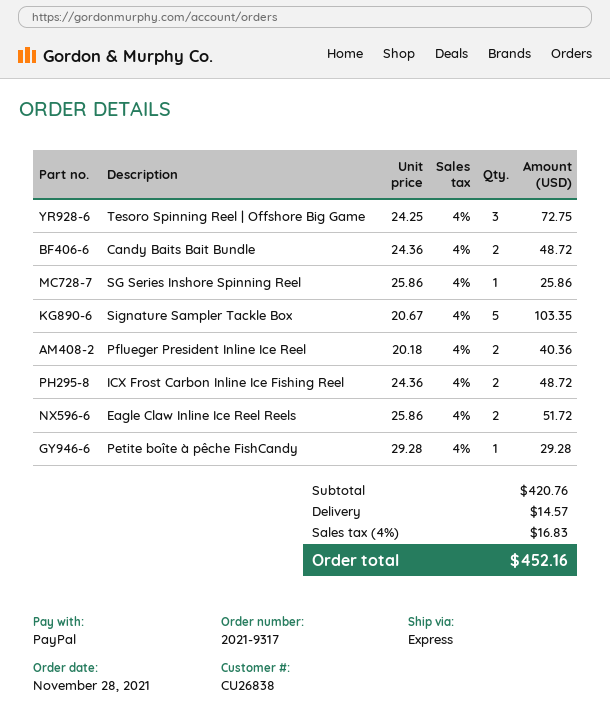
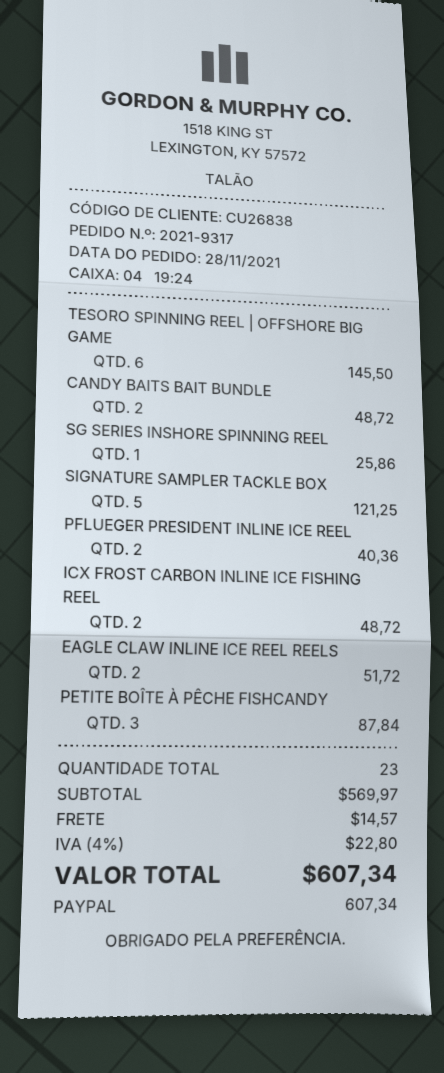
Tesoro Spinning Reel | Offshore Big Game: 3 for 72.75 -> 6 for 145.50
Signature Sampler Tackle Box: 5 for 103.35 -> 5 for 121.25
Petite boîte à pêche FishCandy: 1 for 29.28 -> 3 for 87.84
subtotal: 420.76 -> 569.97
tax: 4% = 16.83 -> 4% = 22.80
total: 452.16 -> 607.34

